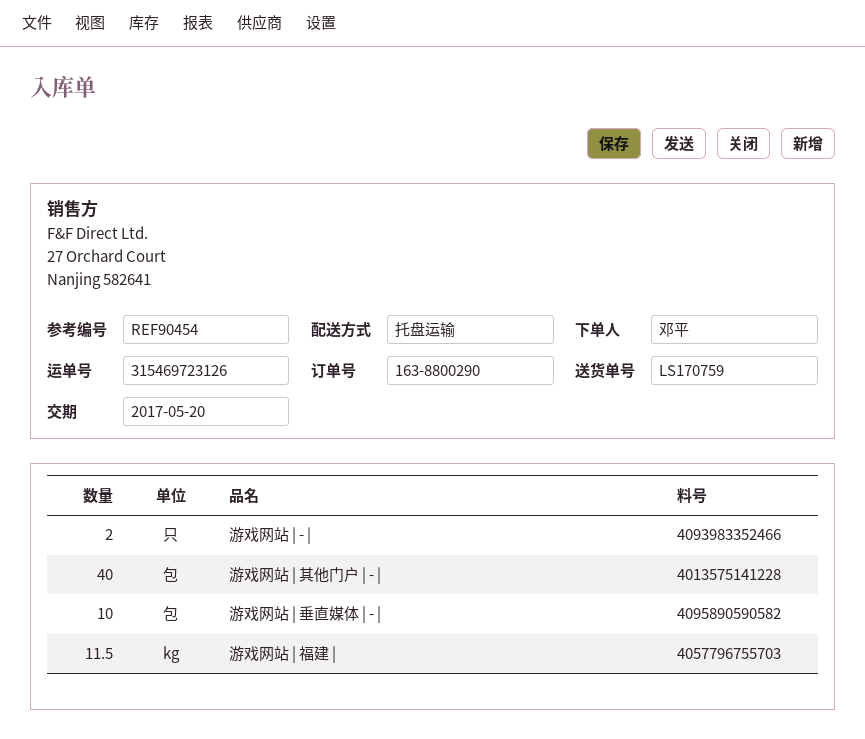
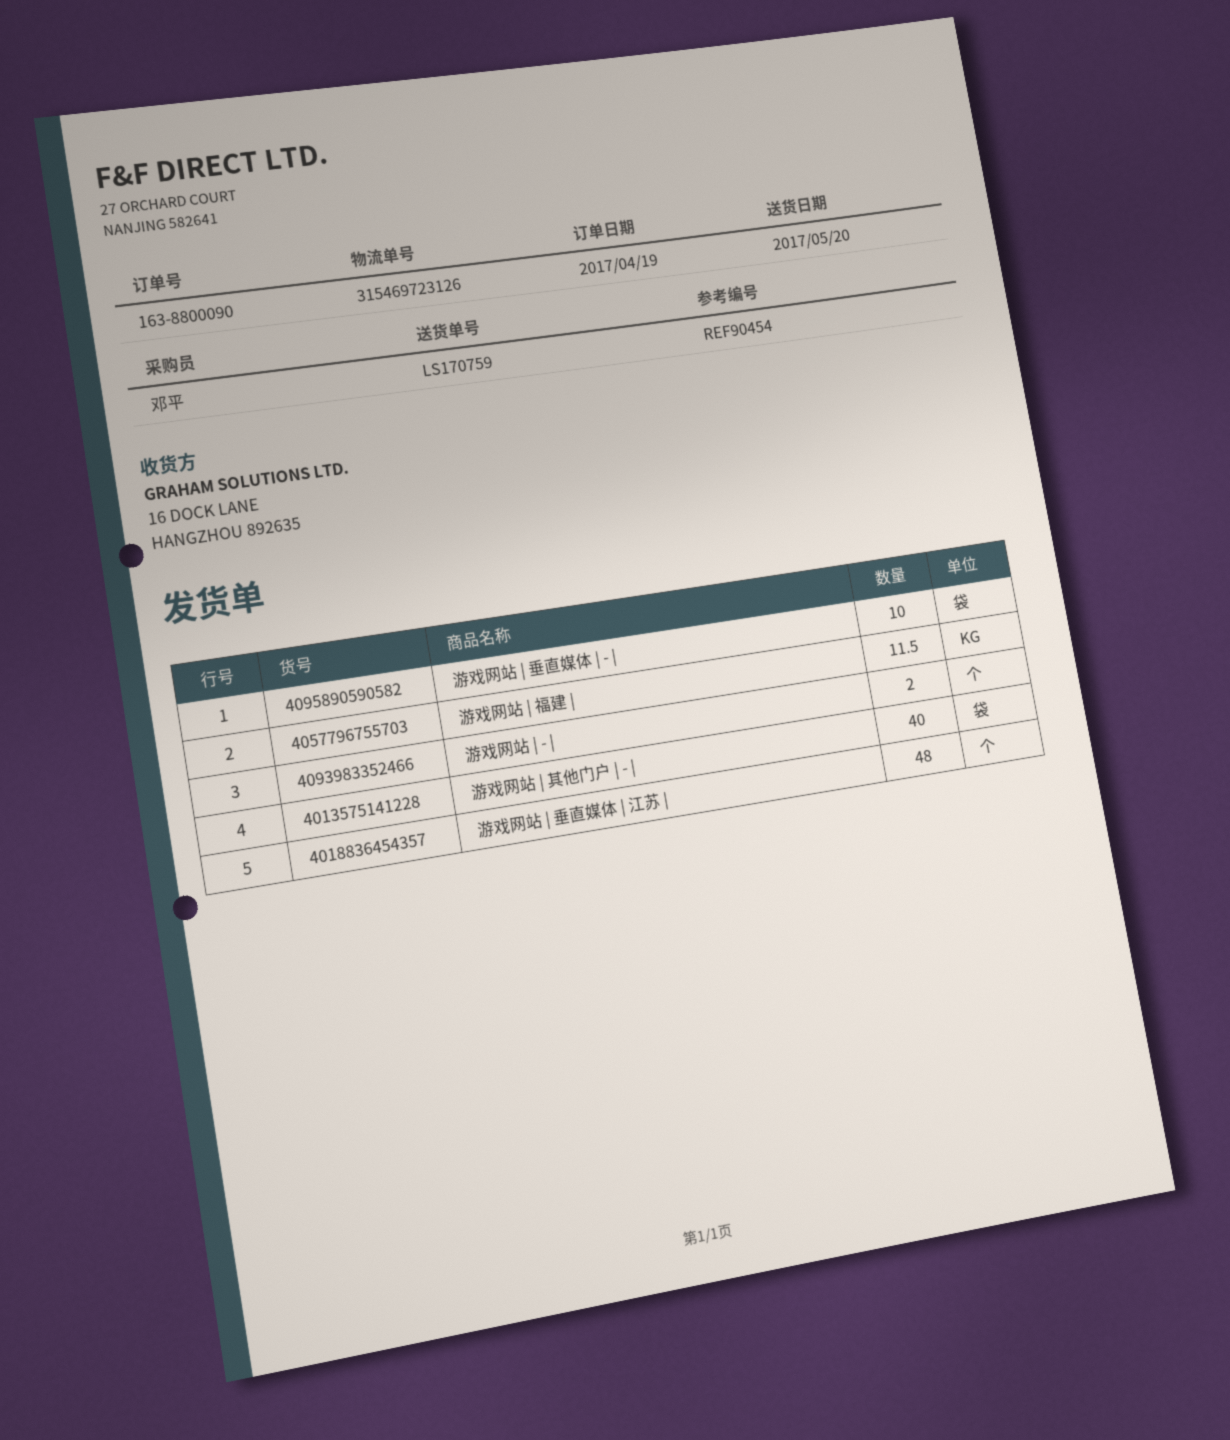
order number: 163-8800290 -> 163-8800090
游戏网站 | 垂直媒体 | 江苏 |: none -> 48

